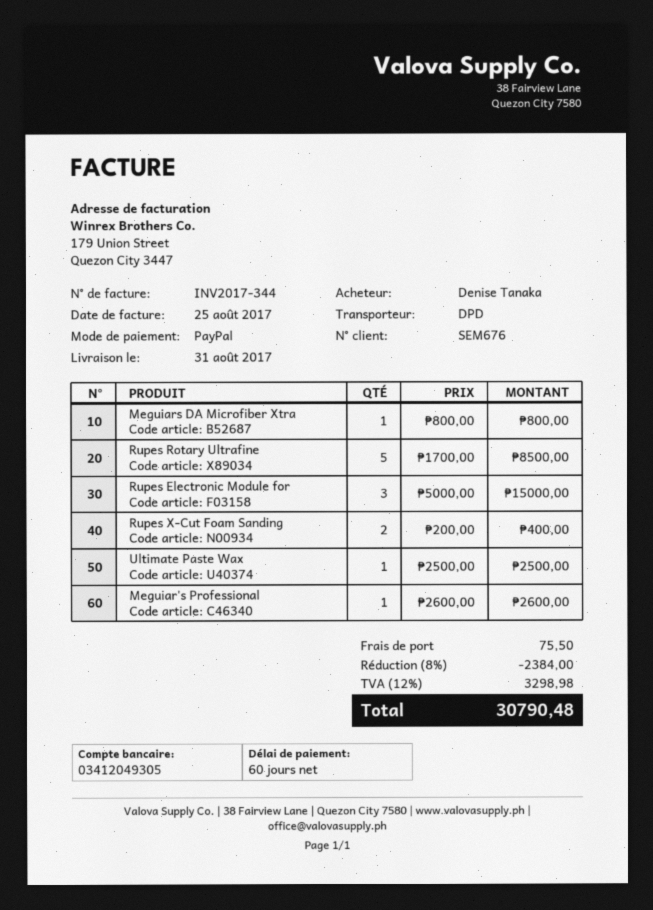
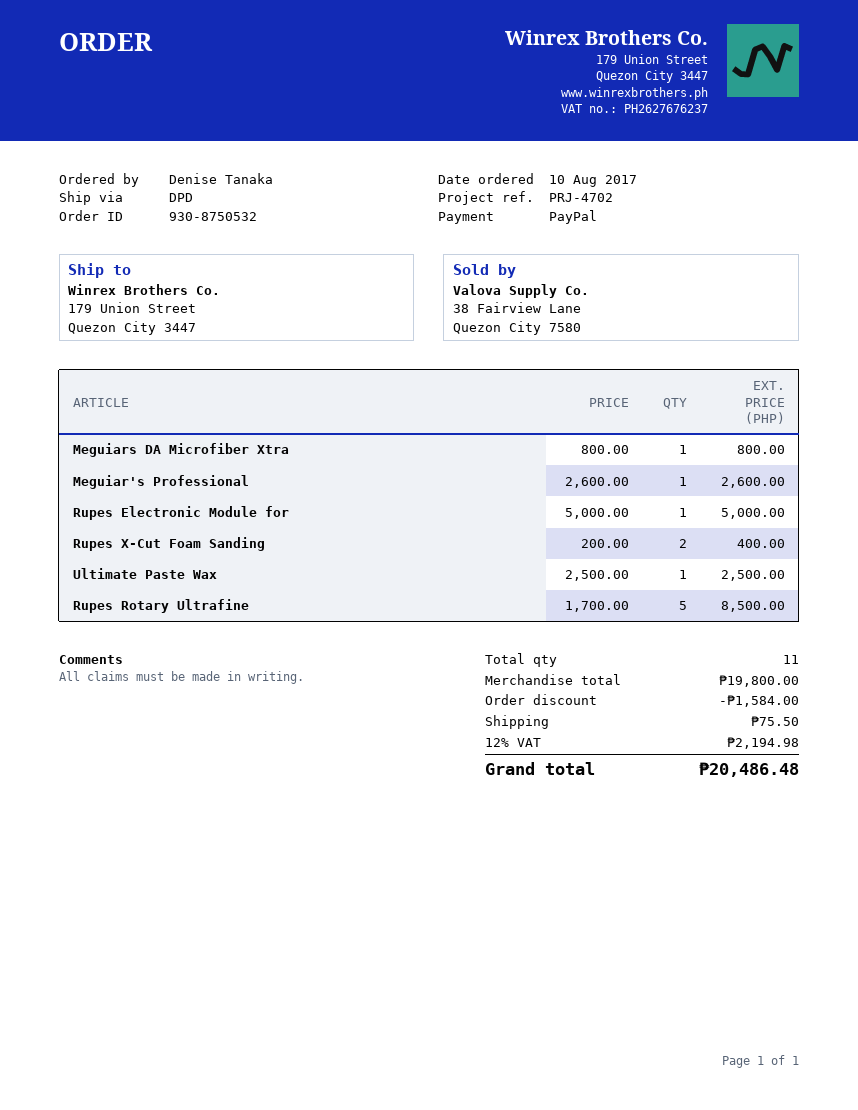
Rupes Electronic Module for: 3 x 5000.00 = 15000.00 -> 1 x 5000.00 = 5000.00
discount: 2384.00 -> 1584.00
tax: 12% = 3298.98 -> 12% = 2194.98
total: 30790.48 -> 20486.48

